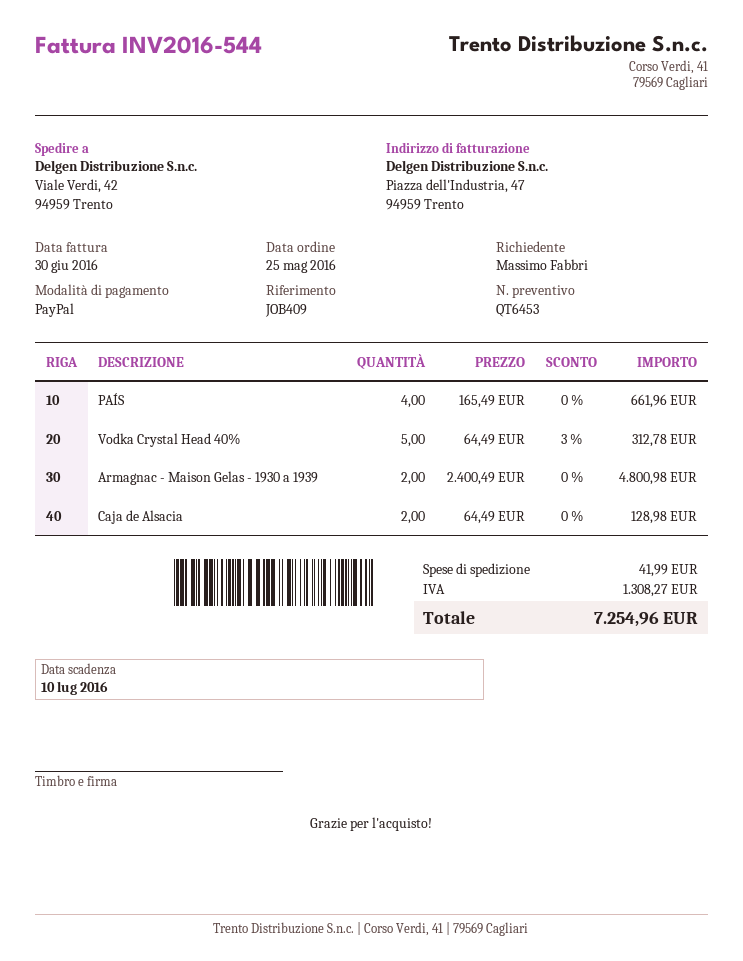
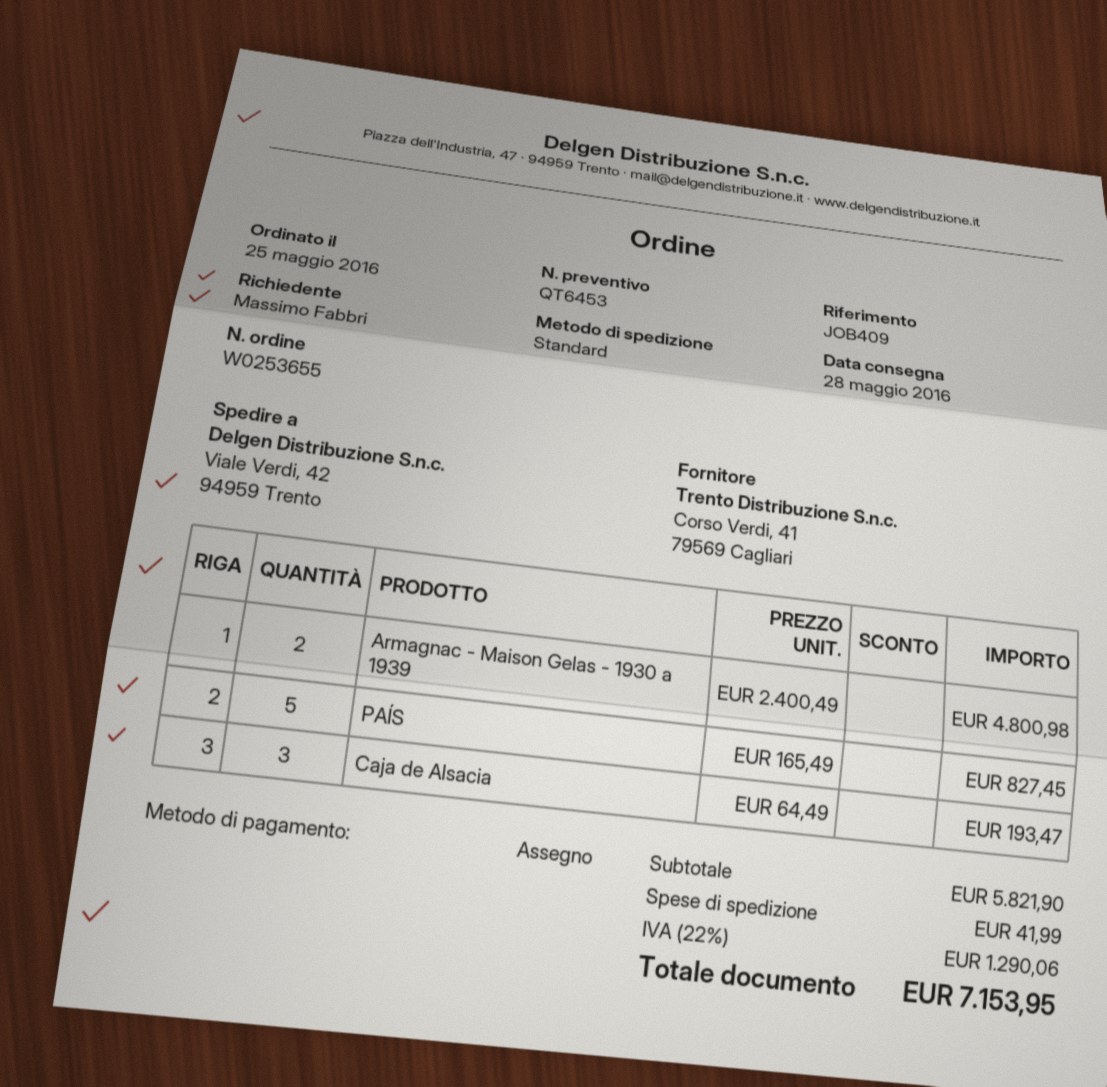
payment method: PayPal -> cheque
PAÍS: 4 x 165.49 = 661.96 -> 5 x 165.49 = 827.45
Vodka Crystal Head 40%: 5 x 64.49 - 3% = 312.78 -> none
Caja de Alsacia: 2 x 64.49 = 128.98 -> 3 x 64.49 = 193.47
tax: 1308.27 -> 1290.06
total: 7254.96 -> 7153.95

